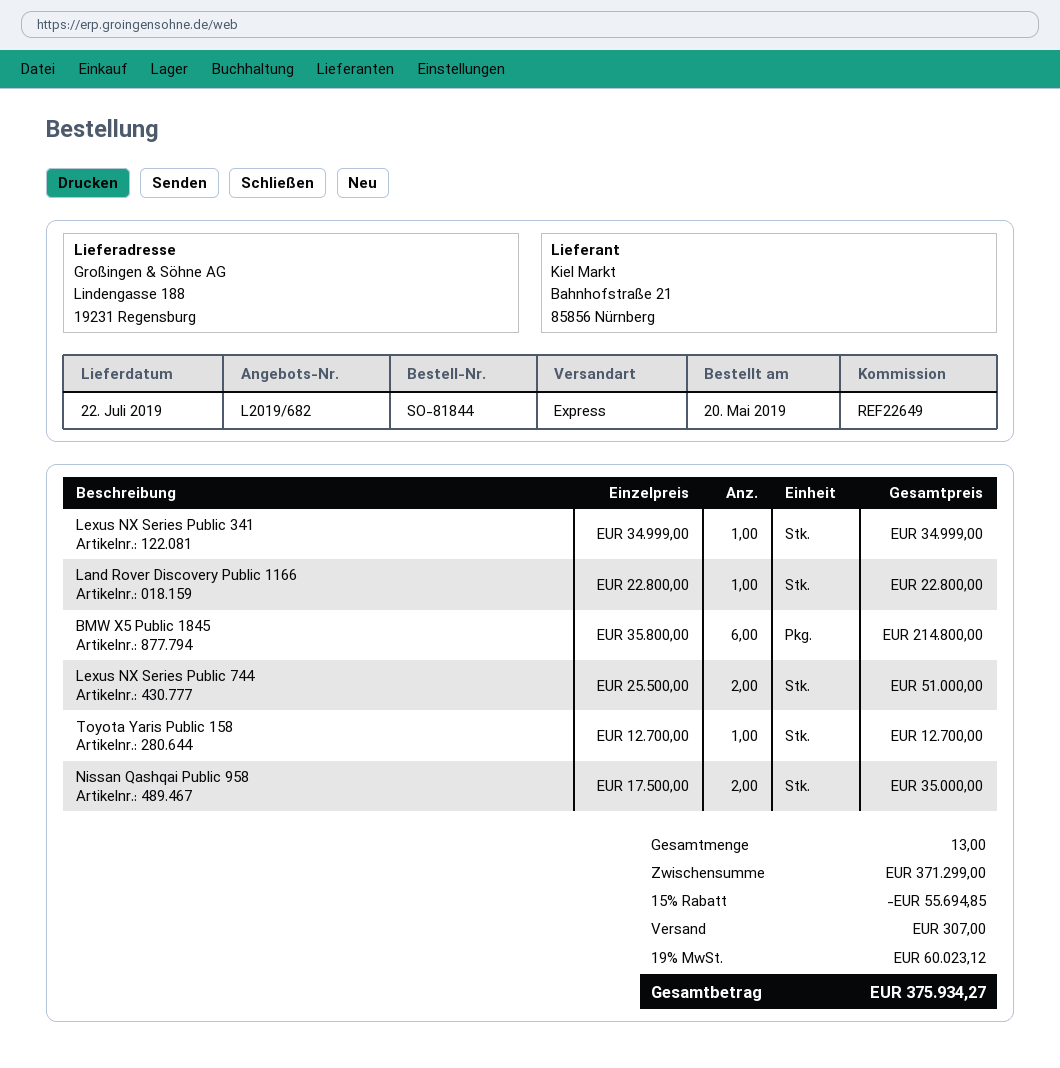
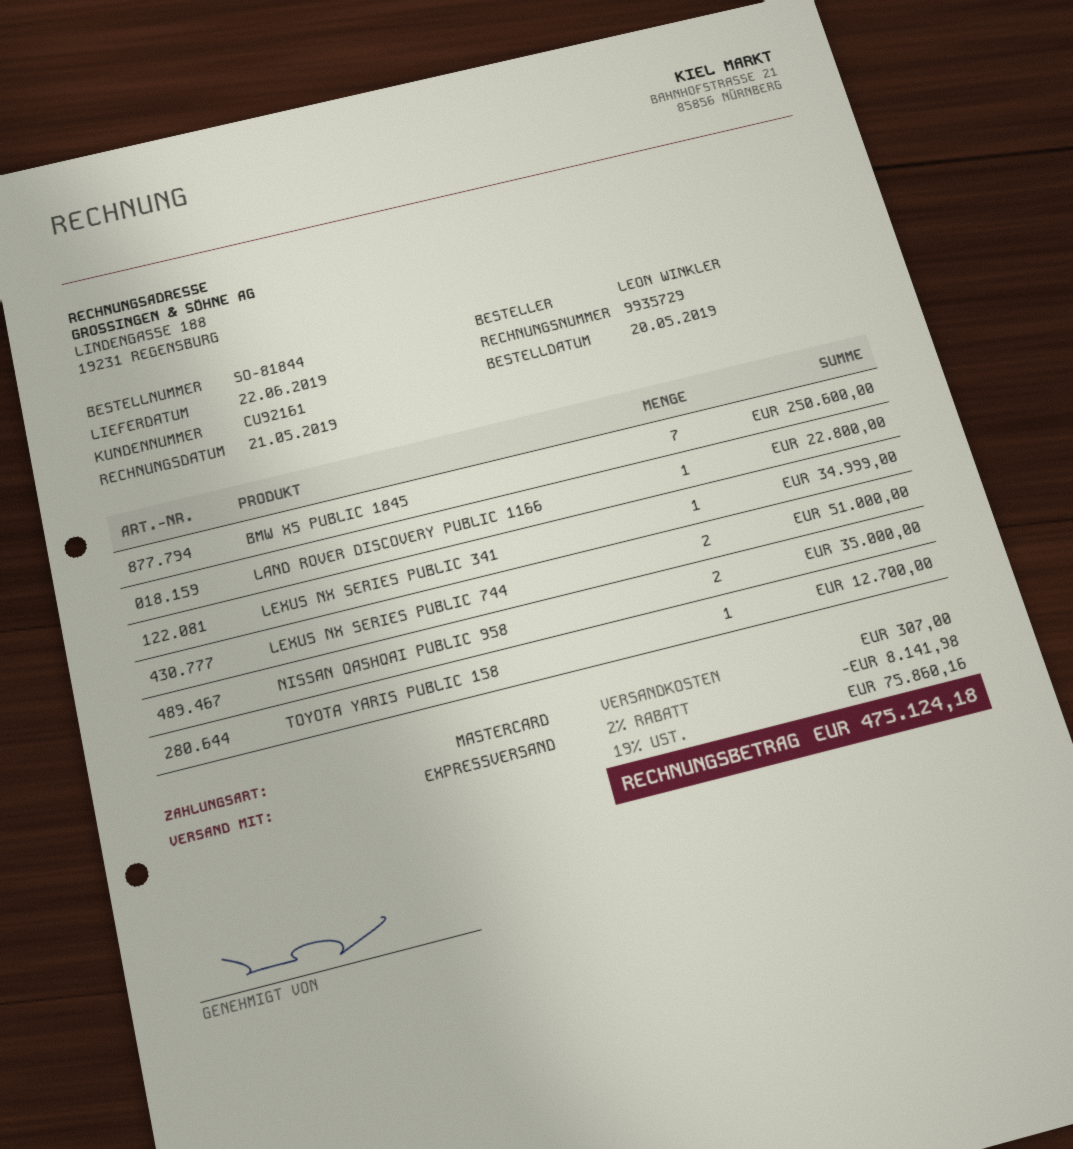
delivery date: 2019-07-22 -> 2019-06-22
BMW X5 Public 1845: 6 for 214800.00 -> 7 for 250600.00
discount: 15% = 55694.85 -> 2% = 8141.98
tax: 19% = 60023.12 -> 19% = 75860.16
total: 375934.27 -> 475124.18

